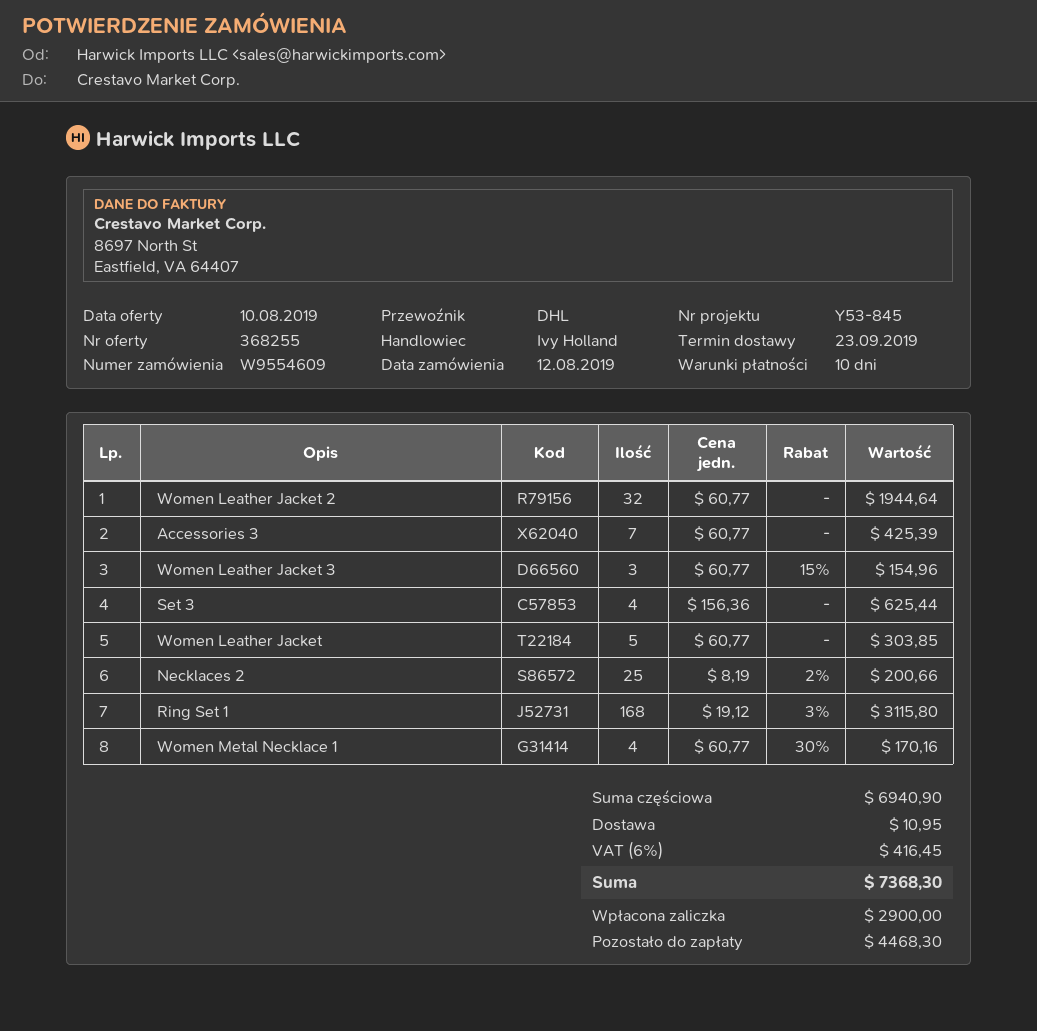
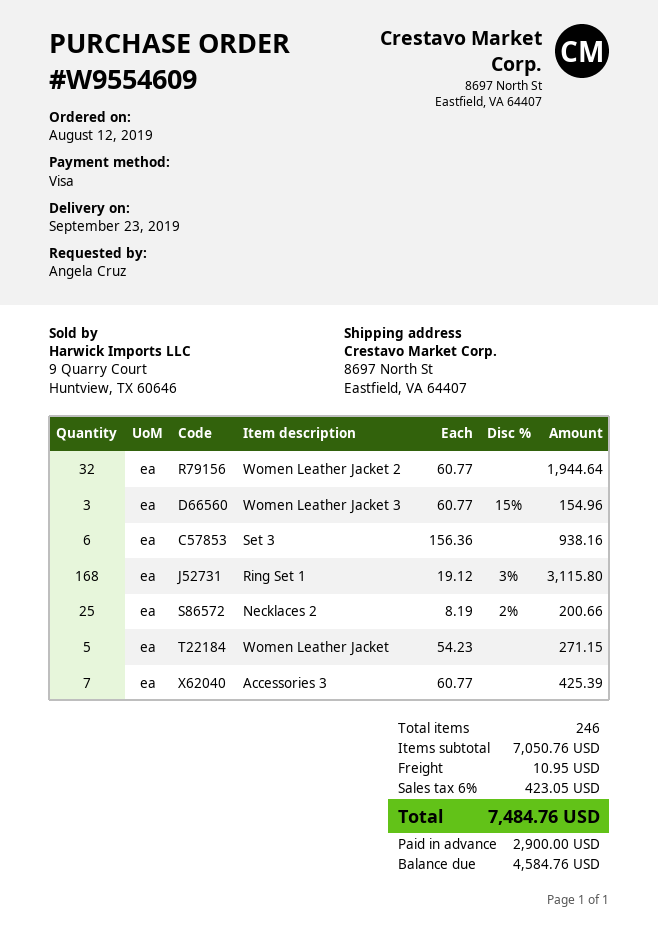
Set 3: 4 x 156.36 = 625.44 -> 6 x 156.36 = 938.16
Women Leather Jacket: 5 x 60.77 = 303.85 -> 5 x 54.23 = 271.15
Women Metal Necklace 1: 4 x 60.77 - 30% = 170.16 -> none
subtotal: 6940.90 -> 7050.76
tax: 6% = 416.45 -> 6% = 423.05
total: 7368.30 -> 7484.76
balance: 4468.30 -> 4584.76

